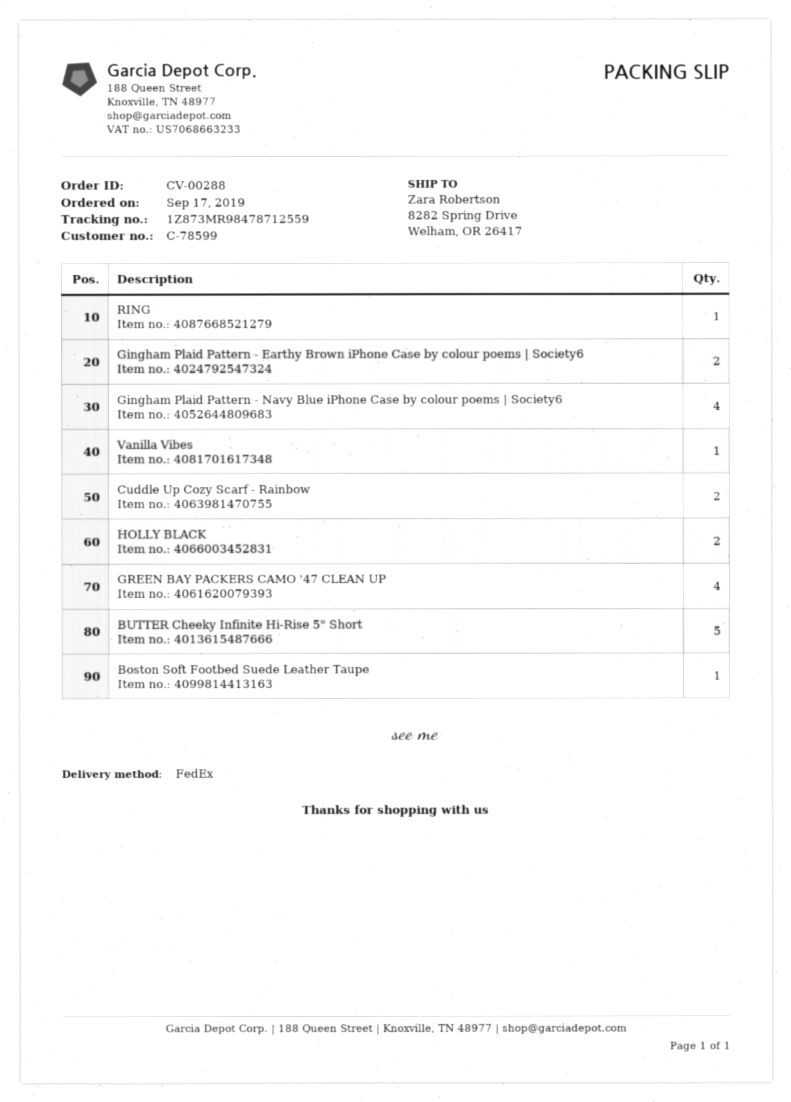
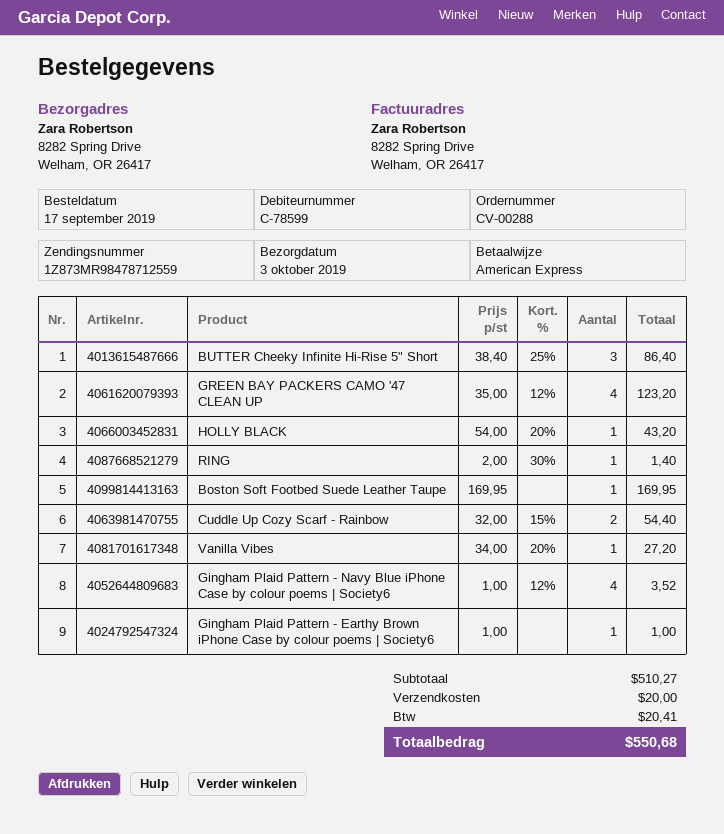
Gingham Plaid Pattern - Earthy Brown iPhone Case by colour poems | Society6: 2 -> 1
HOLLY BLACK: 2 -> 1
BUTTER Cheeky Infinite Hi-Rise 5" Short: 5 -> 3

